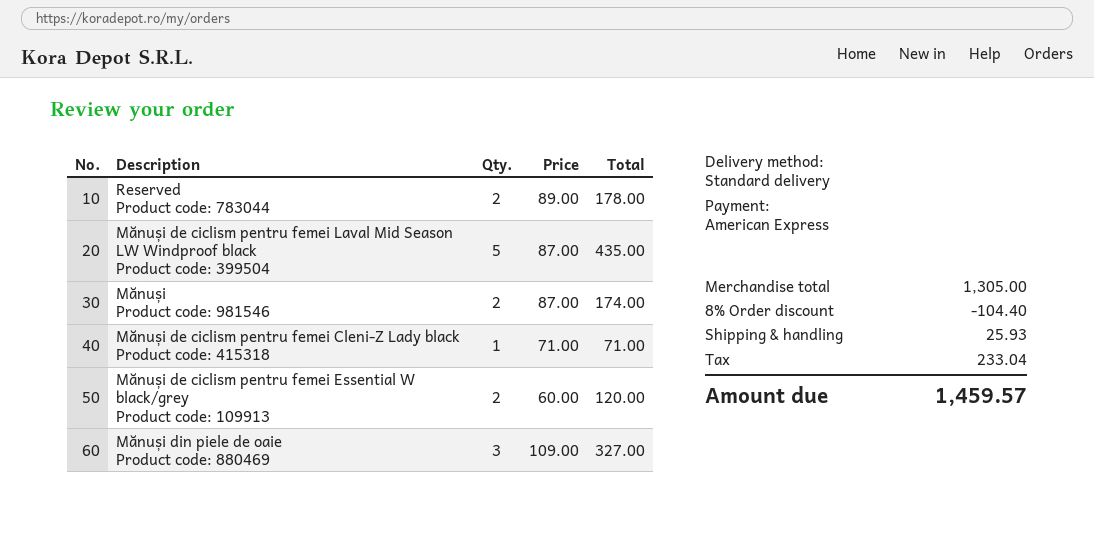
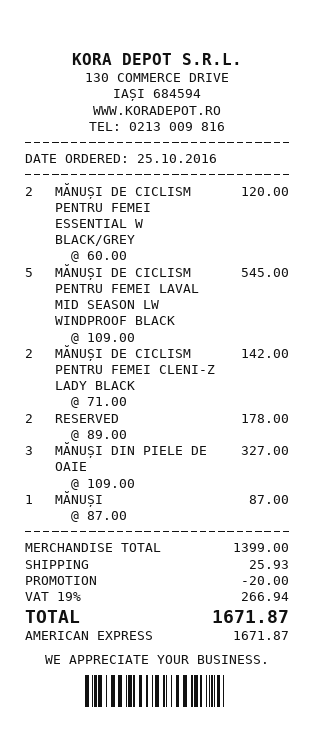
Mănuși de ciclism pentru femei Laval Mid Season LW Windproof black: 5 x 87.00 = 435.00 -> 5 x 109.00 = 545.00
Mănuși: 2 x 87.00 = 174.00 -> 1 x 87.00 = 87.00
Mănuși de ciclism pentru femei Cleni-Z Lady black: 1 x 71.00 = 71.00 -> 2 x 71.00 = 142.00
subtotal: 1305.00 -> 1399.00
discount: 104.40 -> 20.00
tax: 233.04 -> 266.94
total: 1459.57 -> 1671.87

